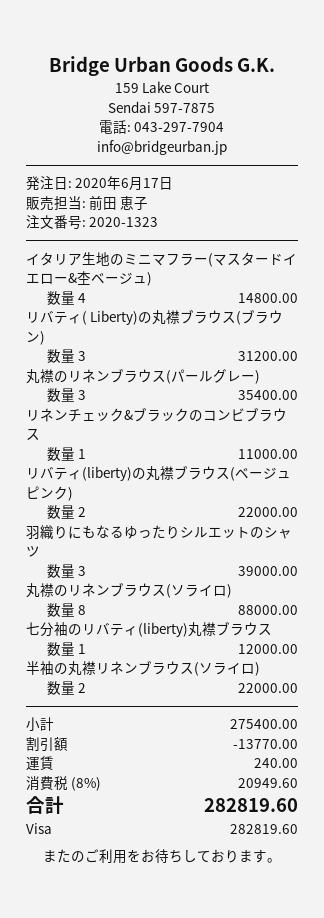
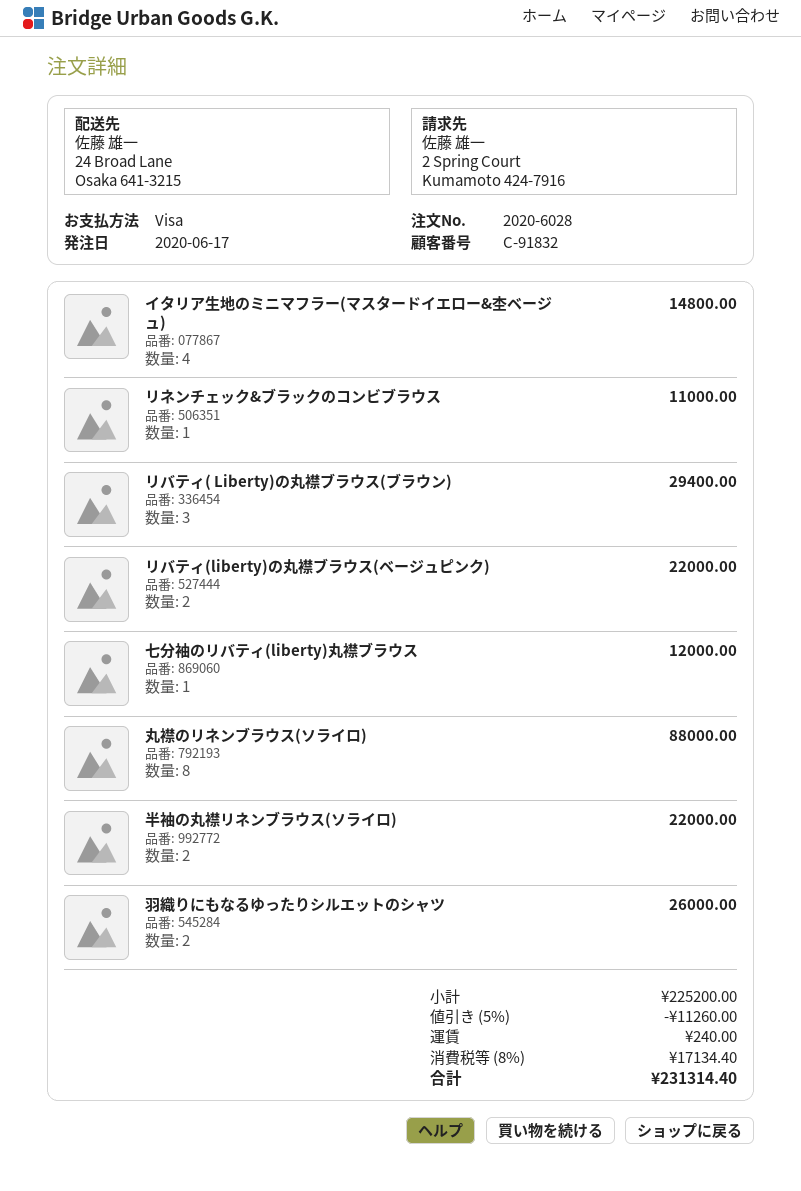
order number: 2020-1323 -> 2020-6028
リバティ( Liberty)の丸襟ブラウス(ブラウン): 3 for 31200.00 -> 3 for 29400.00
丸襟のリネンブラウス(パールグレー): 3 for 35400.00 -> none
羽織りにもなるゆったりシルエットのシャツ: 3 for 39000.00 -> 2 for 26000.00
subtotal: 275400.00 -> 225200.00
discount: 13770.00 -> 11260.00
tax: 8% = 20949.60 -> 8% = 17134.40
total: 282819.60 -> 231314.40

